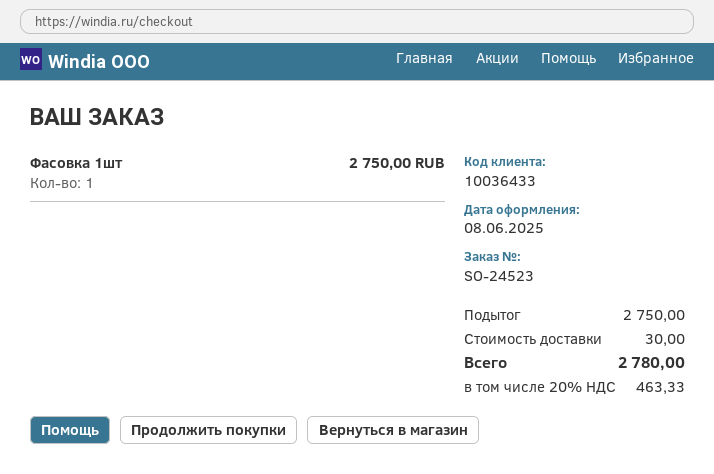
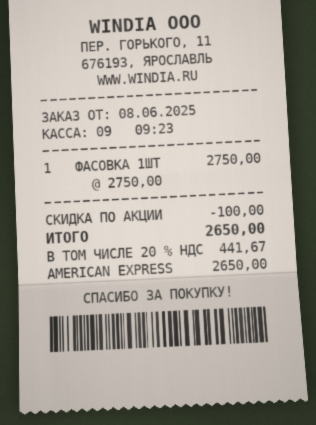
discount: none -> 100.00
shipping: 30.00 -> none
tax: 20% = 463.33 -> 20% = 441.67
total: 2780.00 -> 2650.00

